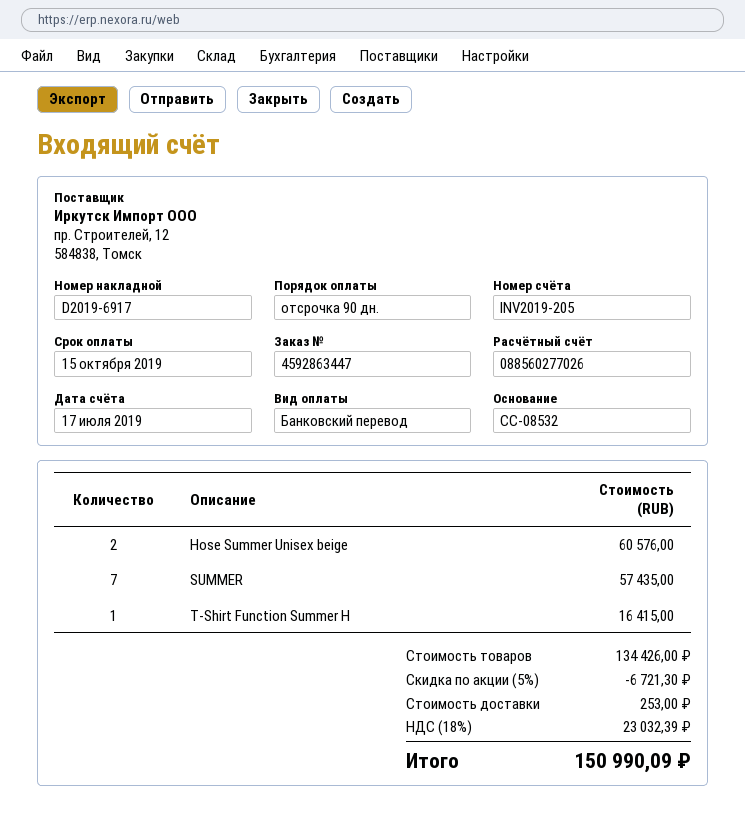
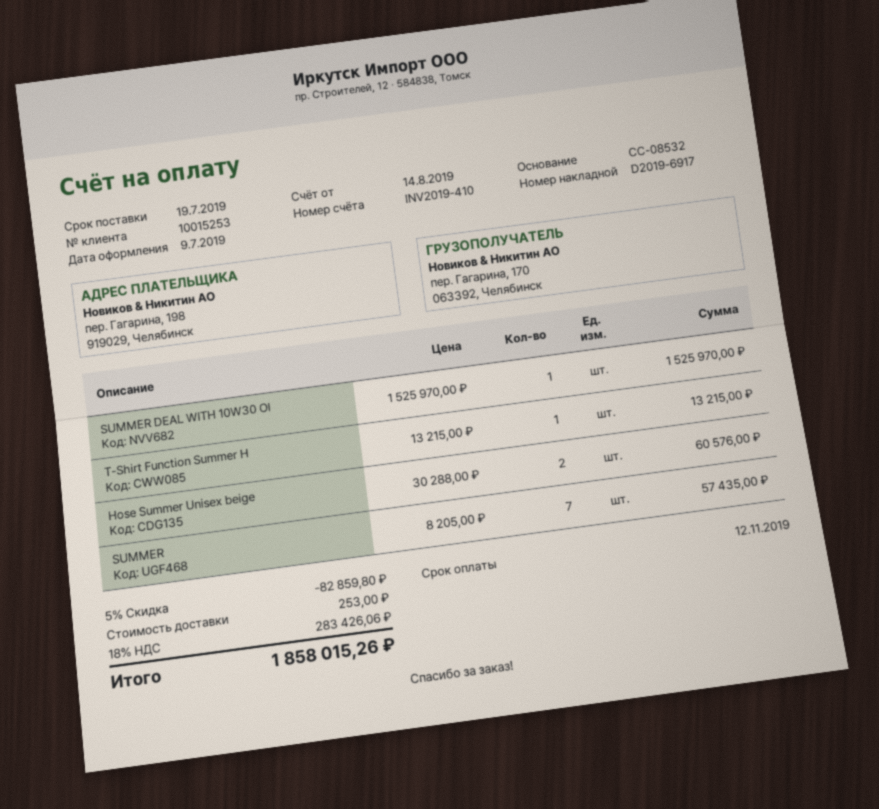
invoice number: INV2019-205 -> INV2019-410
invoice date: 2019-07-17 -> 2019-08-14
due date: 2019-10-15 -> 2019-11-12
T-Shirt Function Summer H: 1 for 16415.00 -> 1 for 13215.00
SUMMER DEAL WITH 10W30 OI: none -> 1 for 1525970.00
discount: 5% = 6721.30 -> 5% = 82859.80
tax: 18% = 23032.39 -> 18% = 283426.06
total: 150990.09 -> 1858015.26

